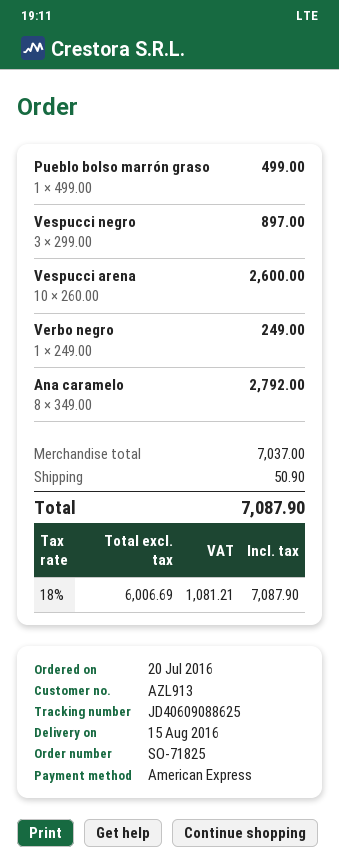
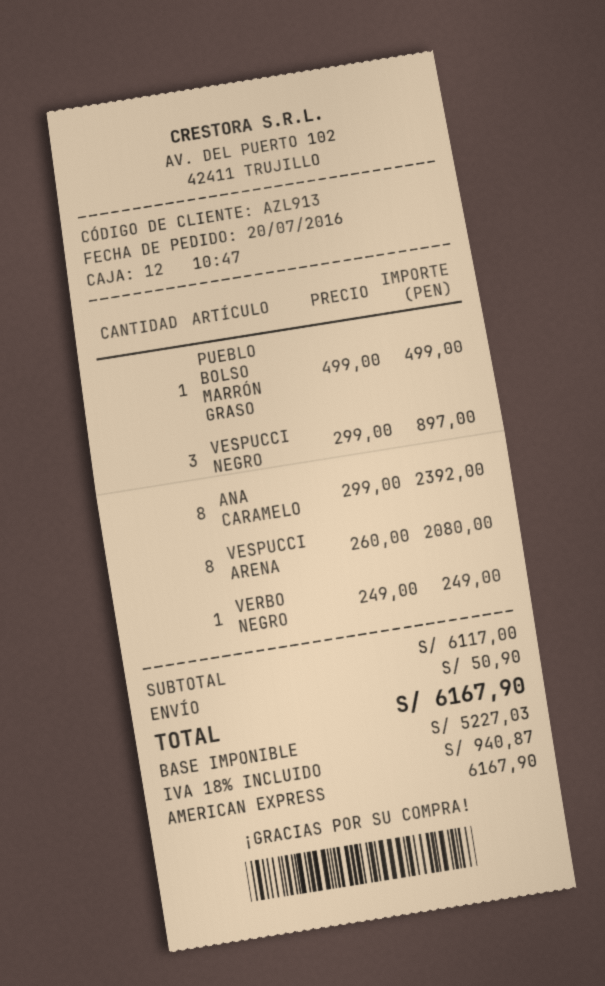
Vespucci arena: 10 x 260.00 = 2600.00 -> 8 x 260.00 = 2080.00
Ana caramelo: 8 x 349.00 = 2792.00 -> 8 x 299.00 = 2392.00
subtotal: 7037.00 -> 6117.00
net: 6006.69 -> 5227.03
tax: 18% = 1081.21 -> 18% = 940.87
total: 7087.90 -> 6167.90

